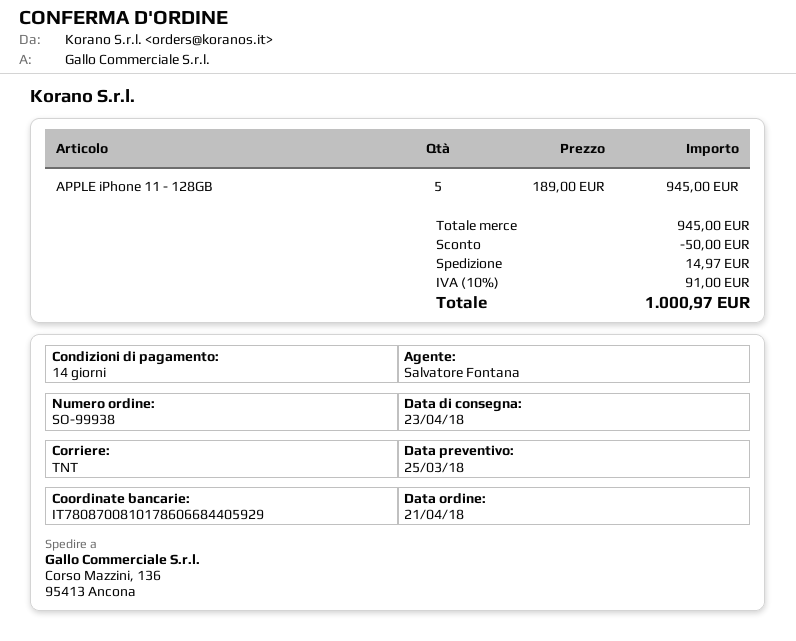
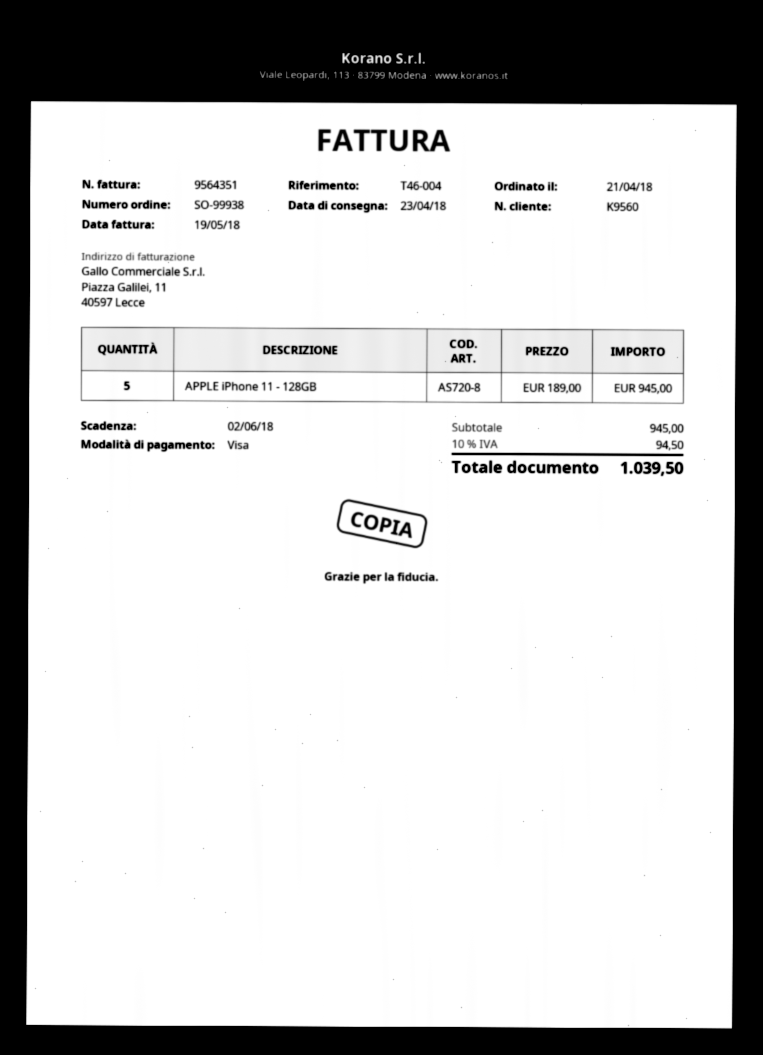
discount: 50.00 -> none
shipping: 14.97 -> none
tax: 10% = 91.00 -> 10% = 94.50
total: 1000.97 -> 1039.50

